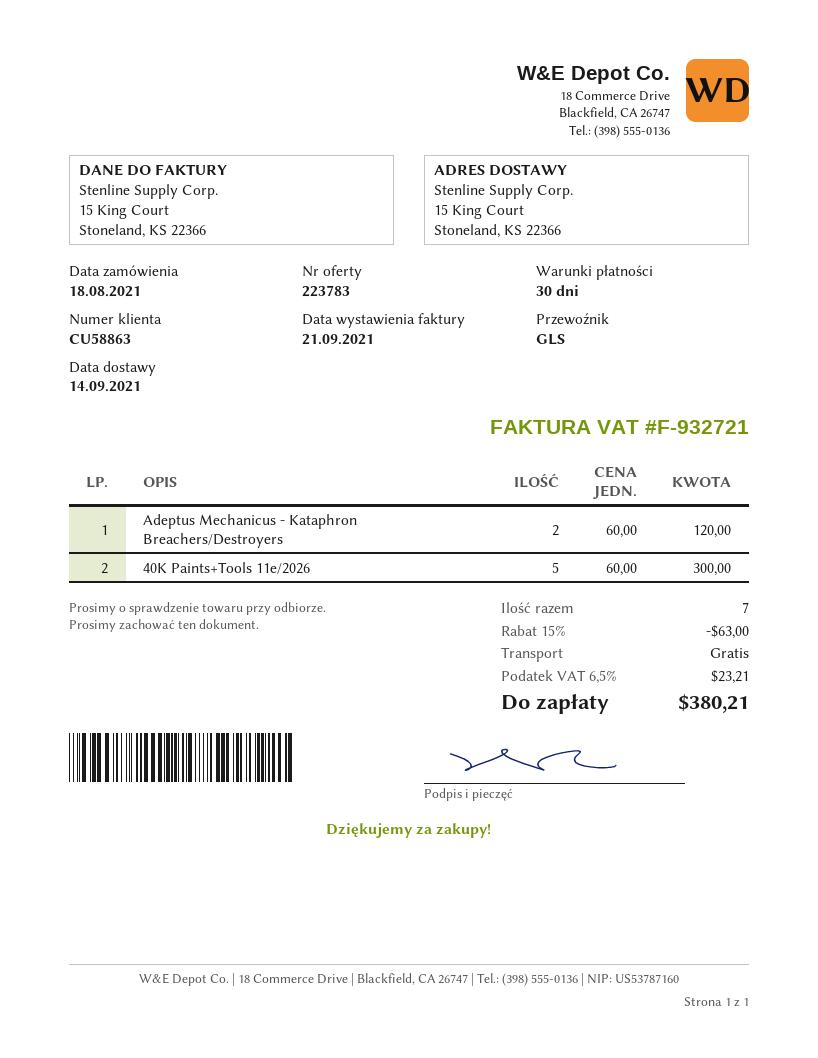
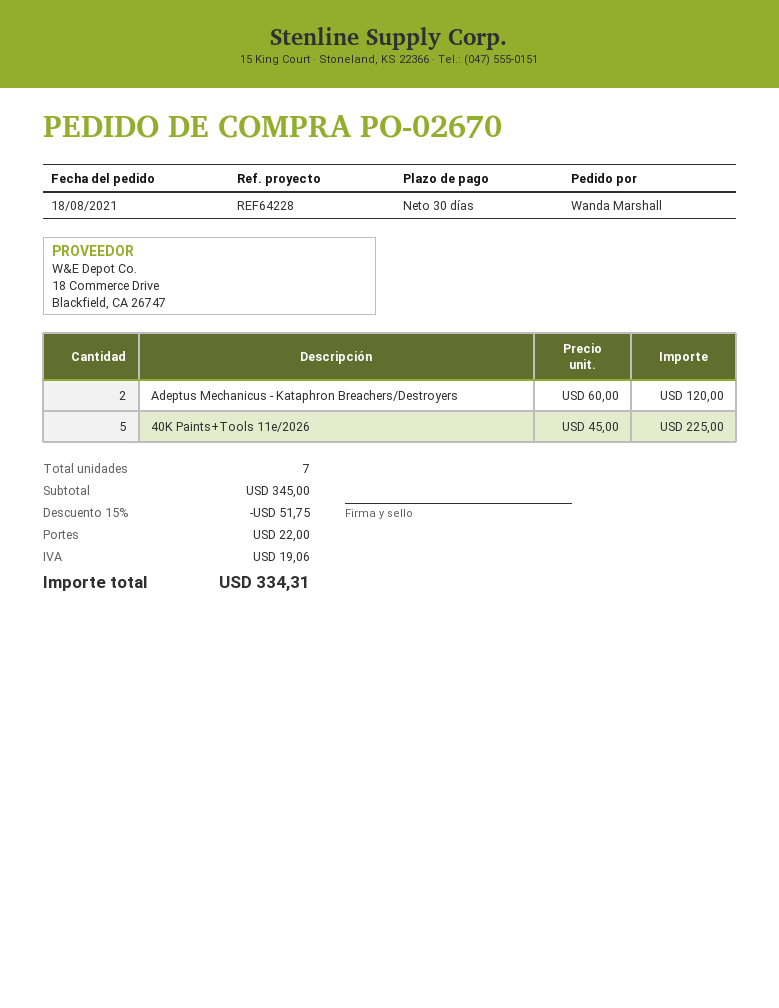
40K Paints+Tools 11e/2026: 5 x 60.00 = 300.00 -> 5 x 45.00 = 225.00
discount: 15% = 63.00 -> 15% = 51.75
shipping: 0.00 -> 22.00
tax: 23.21 -> 19.06
total: 380.21 -> 334.31

